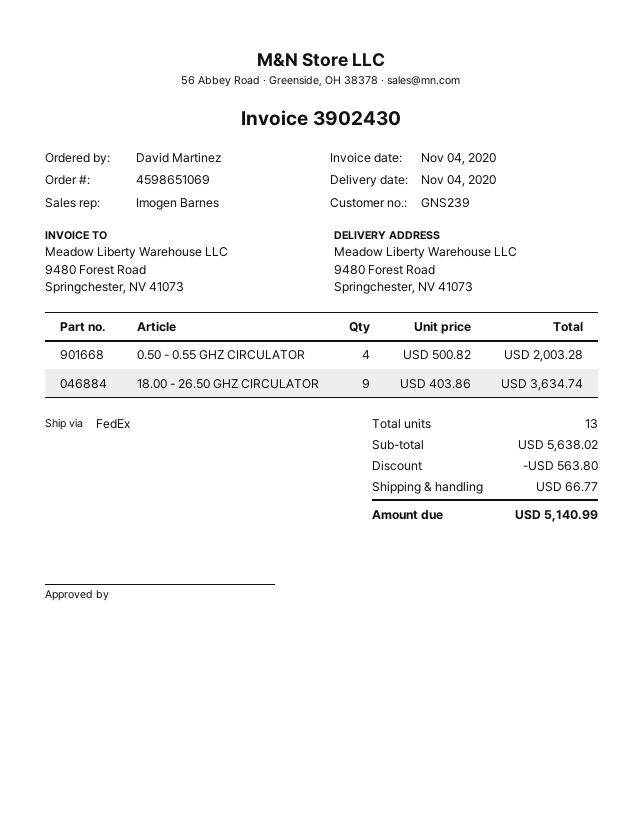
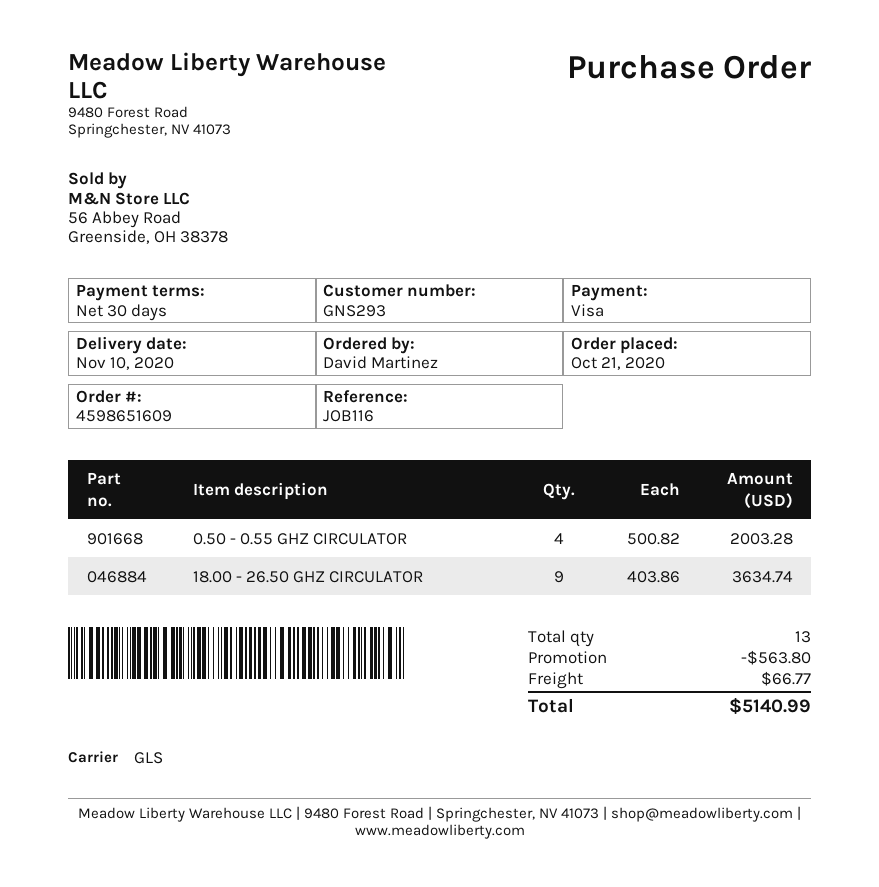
order number: 4598651069 -> 4598651609
delivery date: 2020-11-04 -> 2020-11-10
customer number: GNS239 -> GNS293
shipping method: FedEx -> GLS

